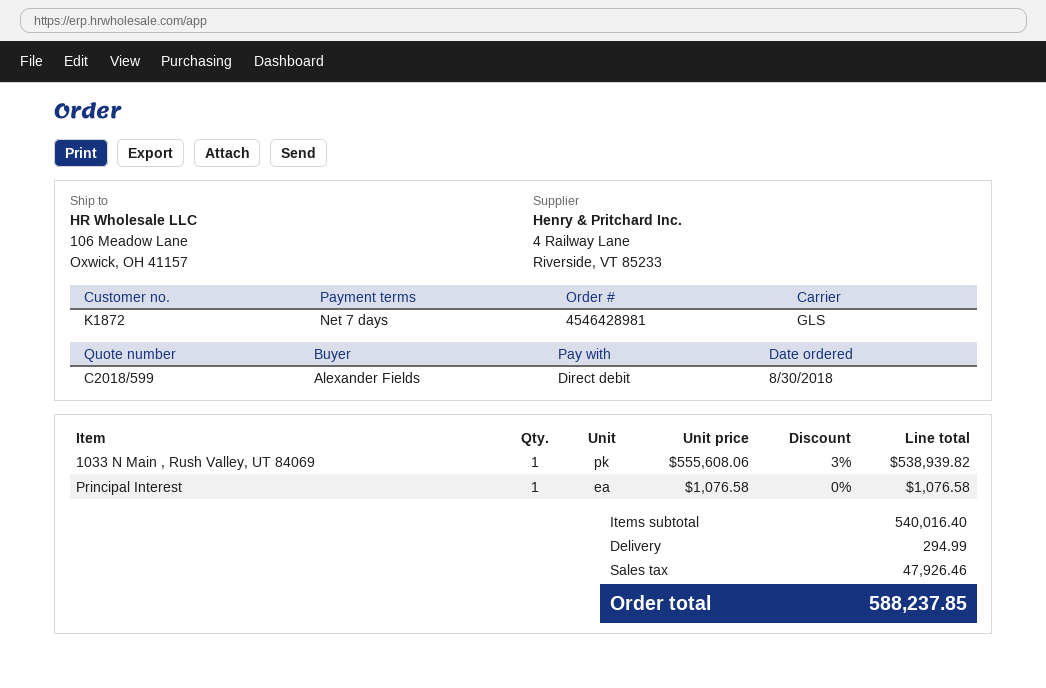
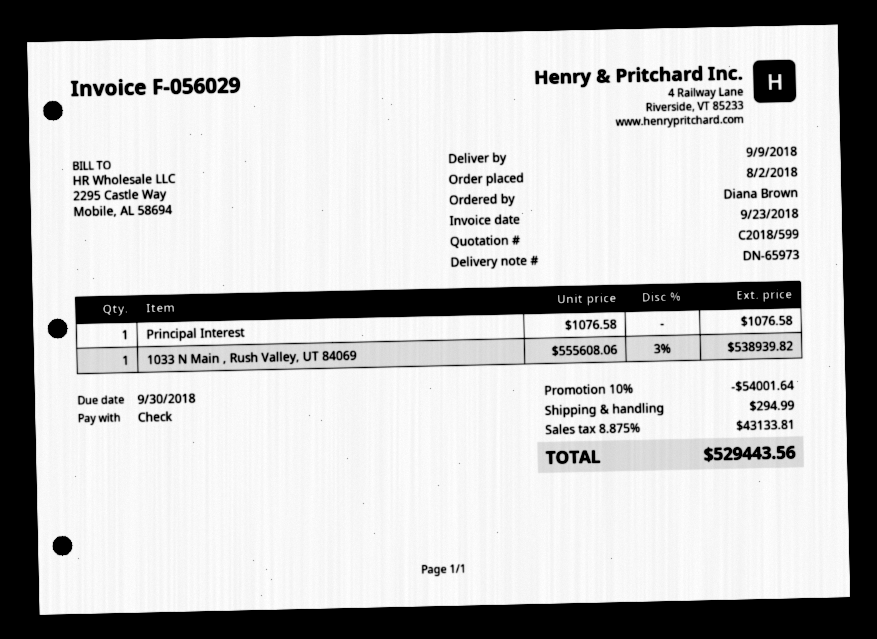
order date: 2018-08-30 -> 2018-08-02
ordered by: Alexander Fields -> Diana Brown
payment method: direct debit -> cheque
discount: none -> 10% = 54001.64
tax: 47926.46 -> 43133.81
total: 588237.85 -> 529443.56

